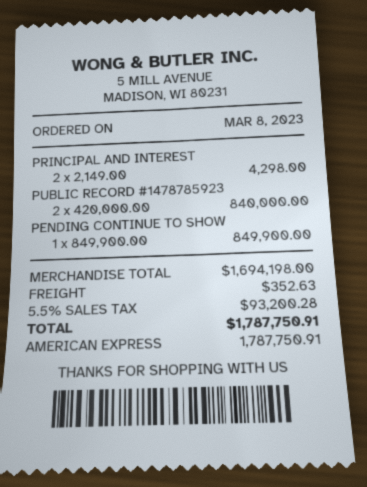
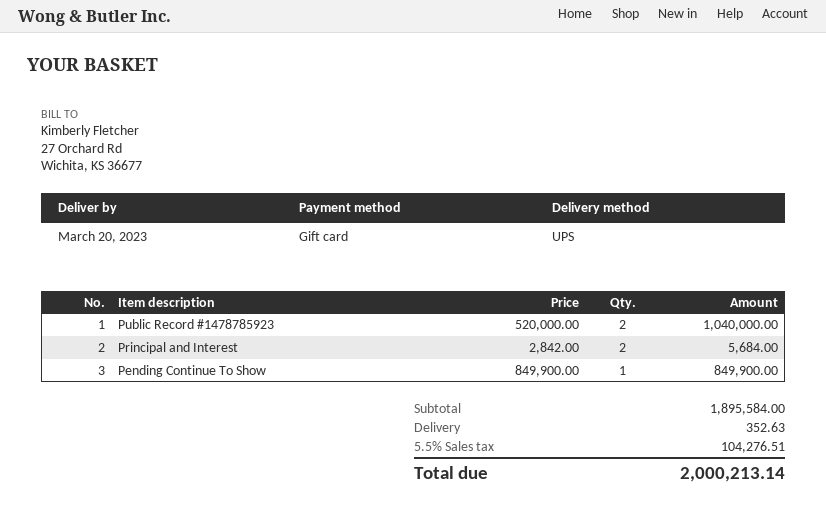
payment method: American Express -> gift card
PRINCIPAL AND INTEREST: 2 x 2149.00 = 4298.00 -> 2 x 2842.00 = 5684.00
PUBLIC RECORD #1478785923: 2 x 420000.00 = 840000.00 -> 2 x 520000.00 = 1040000.00
subtotal: 1694198.00 -> 1895584.00
tax: 5.5% = 93200.28 -> 5.5% = 104276.51
total: 1787750.91 -> 2000213.14

